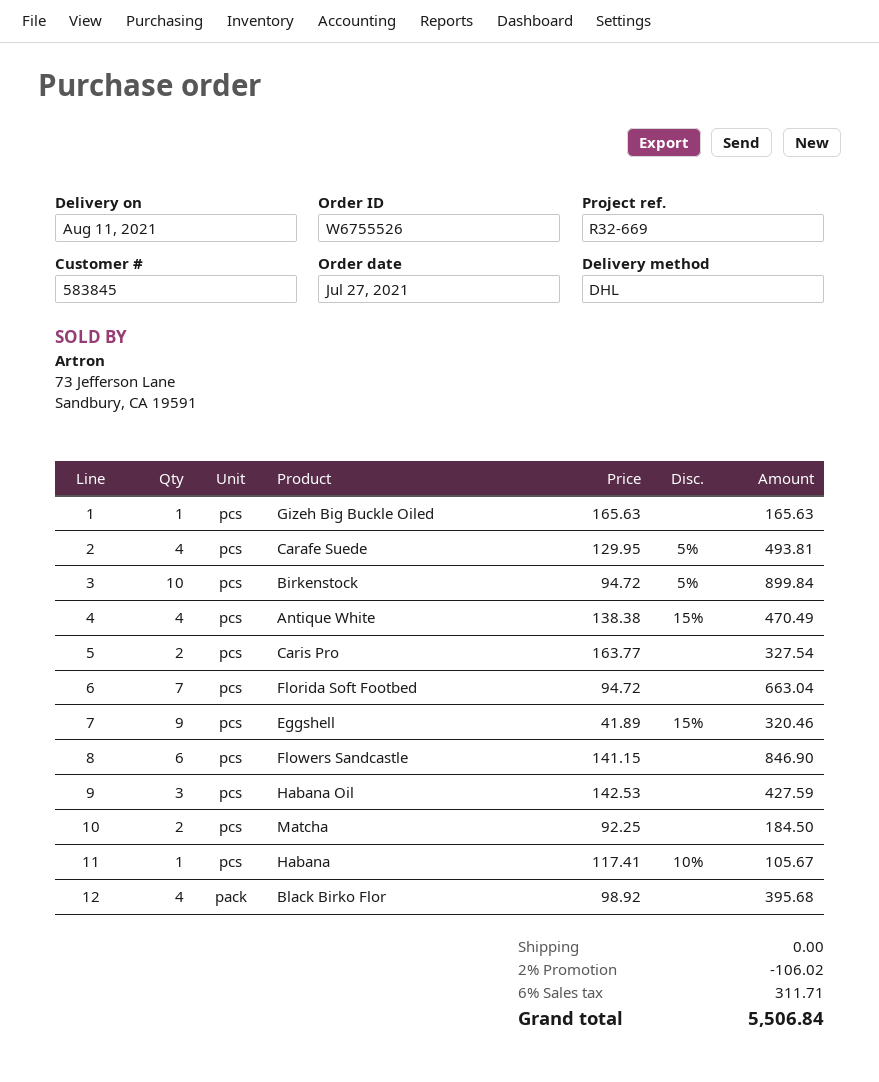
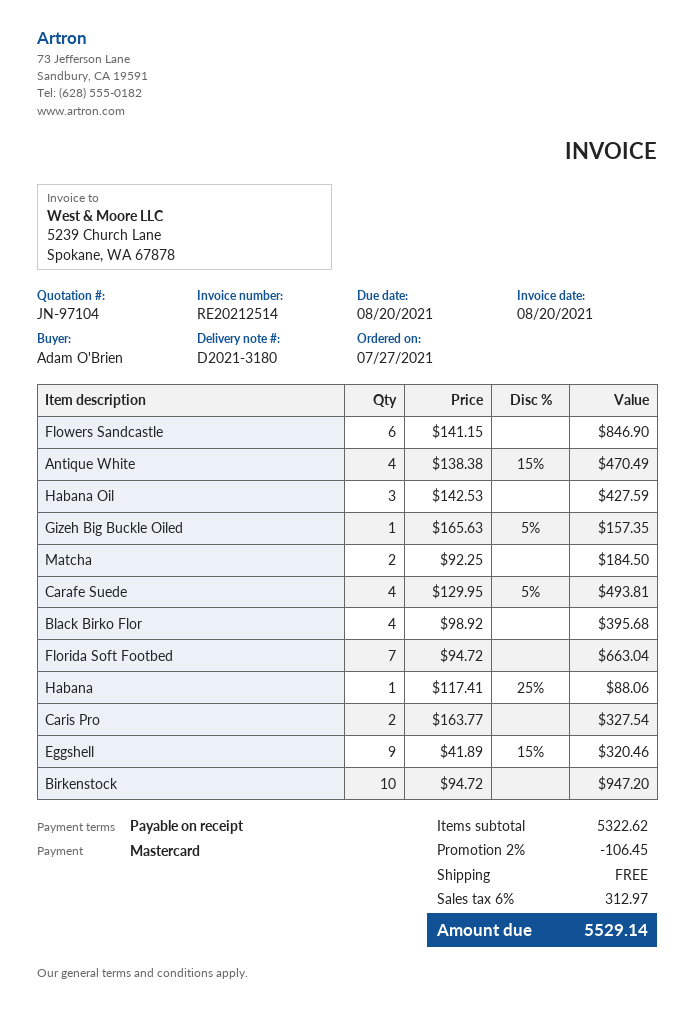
Gizeh Big Buckle Oiled: 1 x 165.63 = 165.63 -> 1 x 165.63 - 5% = 157.35
Birkenstock: 10 x 94.72 - 5% = 899.84 -> 10 x 94.72 = 947.20
Habana: 1 x 117.41 - 10% = 105.67 -> 1 x 117.41 - 25% = 88.06
discount: 2% = 106.02 -> 2% = 106.45
tax: 6% = 311.71 -> 6% = 312.97
total: 5506.84 -> 5529.14

